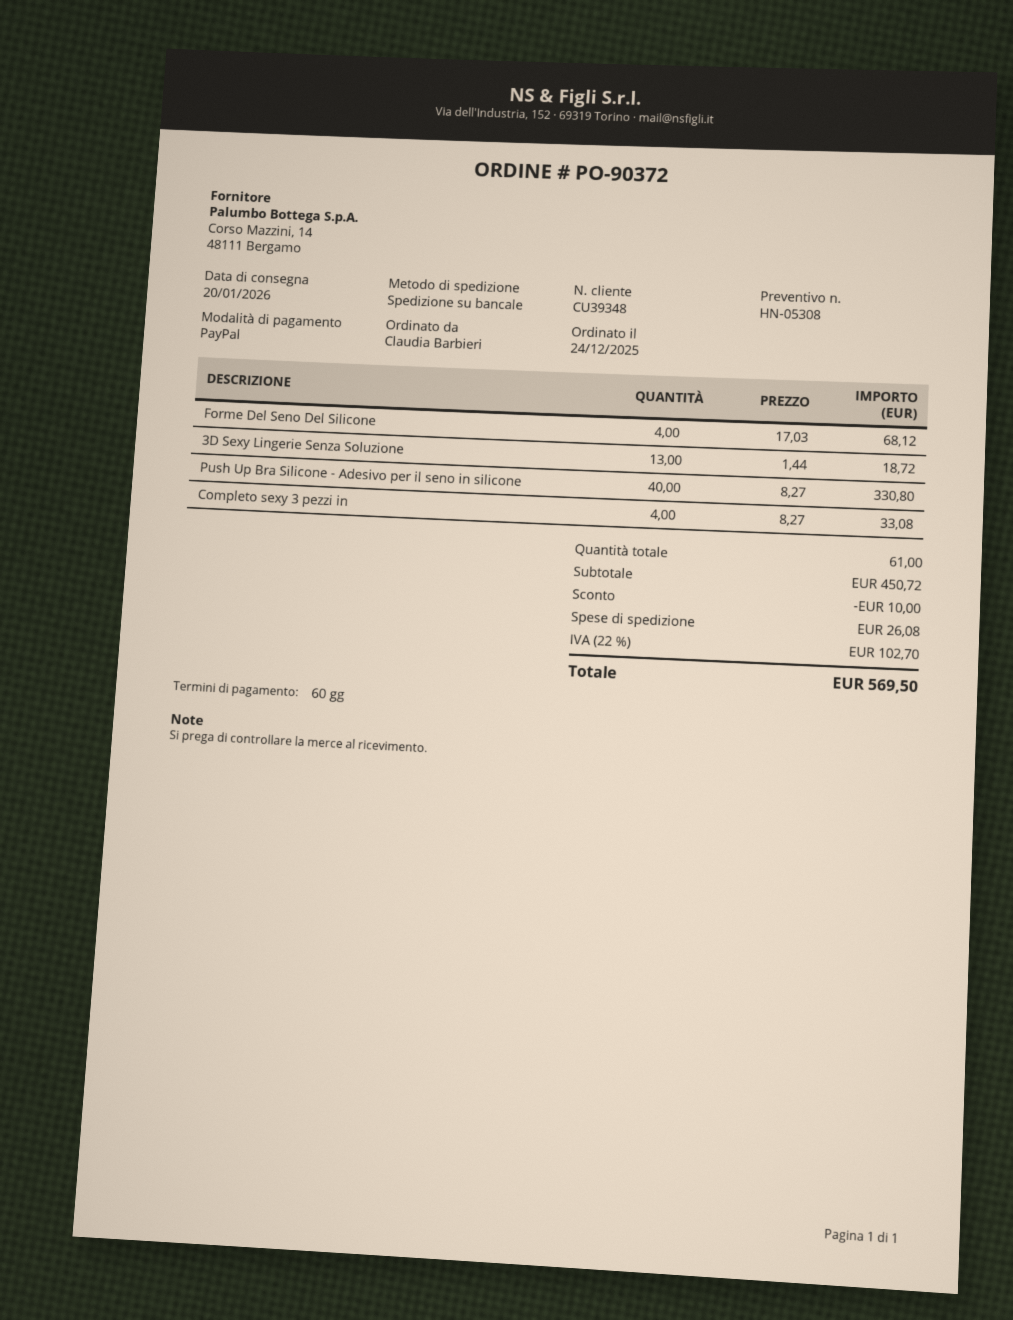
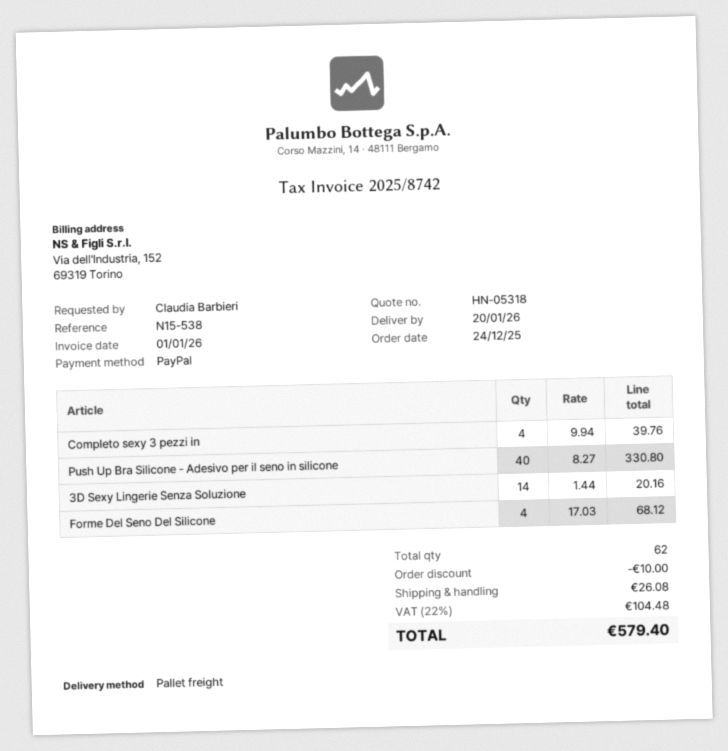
quote number: HN-05308 -> HN-05318
3D Sexy Lingerie Senza Soluzione: 13 x 1.44 = 18.72 -> 14 x 1.44 = 20.16
Completo sexy 3 pezzi in: 4 x 8.27 = 33.08 -> 4 x 9.94 = 39.76
total quantity: 61 -> 62
tax: 22% = 102.70 -> 22% = 104.48
total: 569.50 -> 579.40

